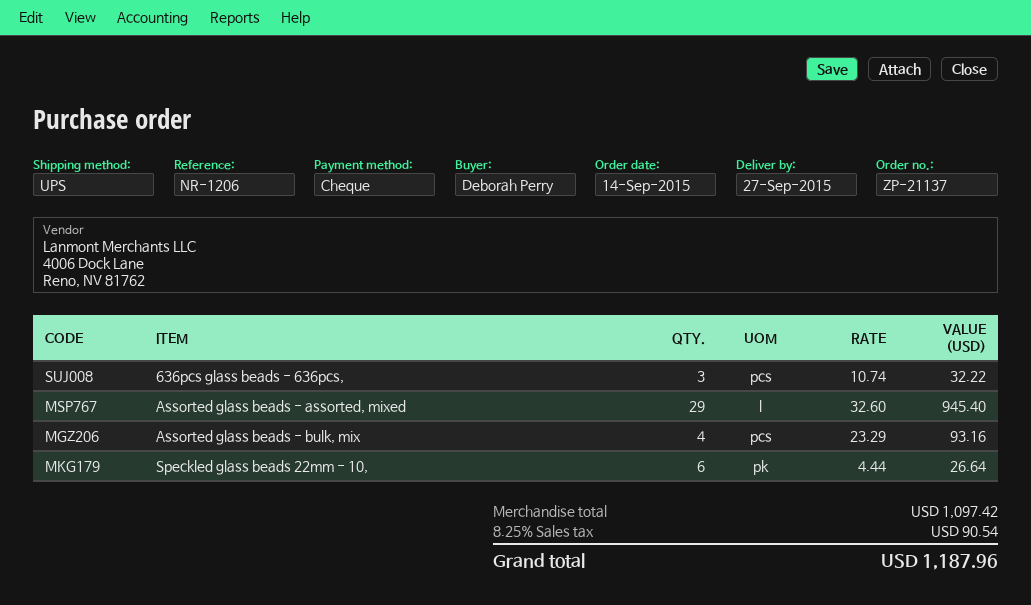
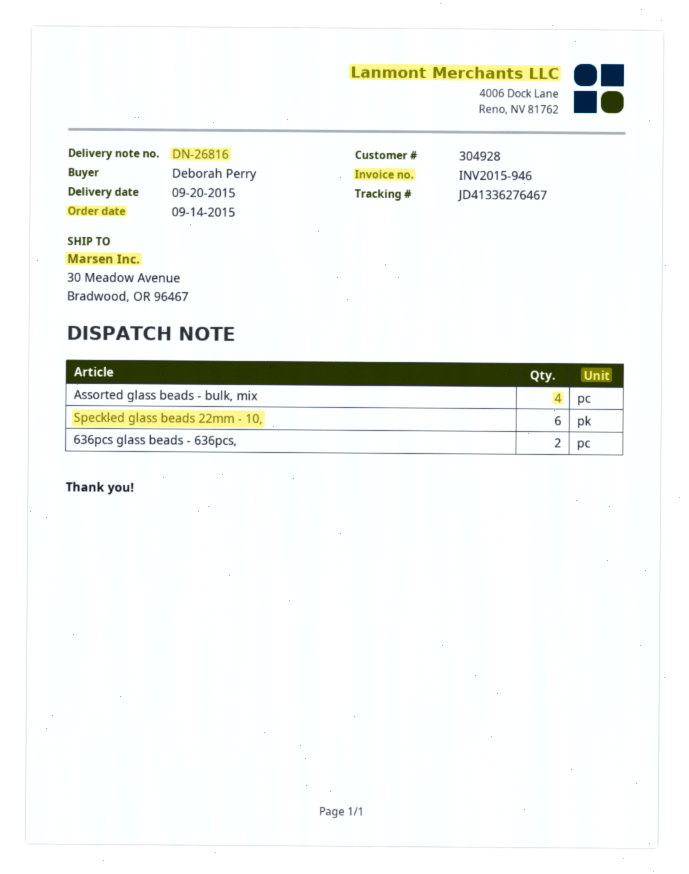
delivery date: 2015-09-27 -> 2015-09-20
636pcs glass beads - 636pcs,: 3 -> 2
Assorted glass beads - assorted, mixed: 29 -> none

